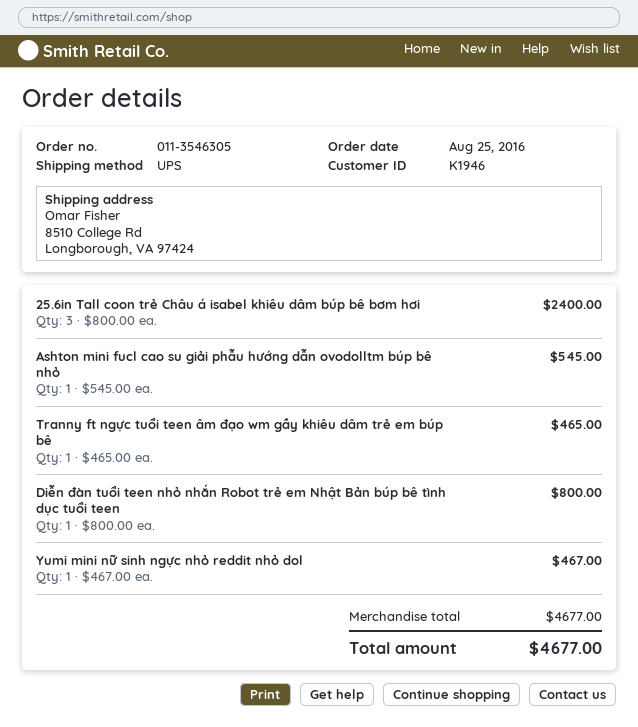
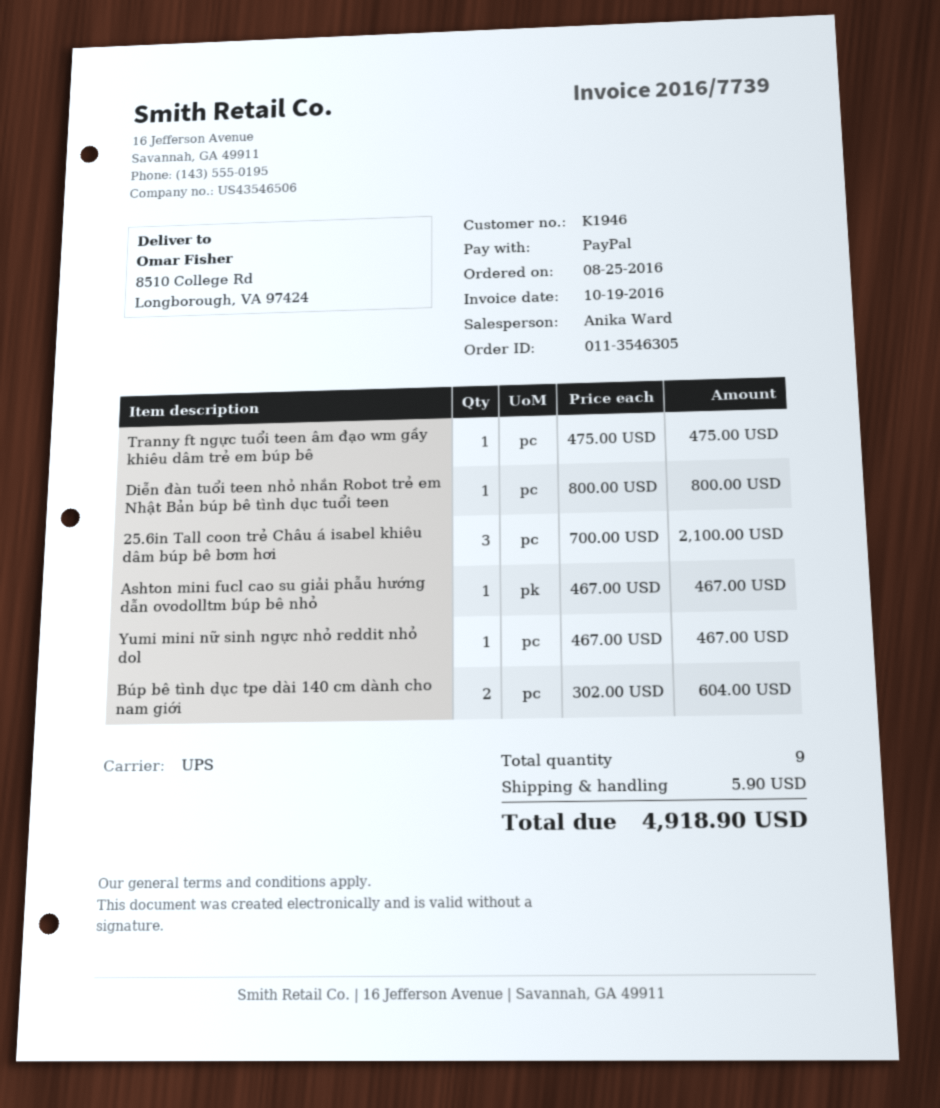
25.6in Tall coon trẻ Châu á isabel khiêu dâm búp bê bơm hơi: 3 x 800.00 = 2400.00 -> 3 x 700.00 = 2100.00
Ashton mini fucl cao su giải phẫu hướng dẫn ovodolltm búp bê nhỏ: 1 x 545.00 = 545.00 -> 1 x 467.00 = 467.00
Tranny ft ngực tuổi teen âm đạo wm gầy khiêu dâm trẻ em búp bê: 1 x 465.00 = 465.00 -> 1 x 475.00 = 475.00
Búp bê tình dục tpe dài 140 cm dành cho nam giới: none -> 2 x 302.00 = 604.00
shipping: none -> 5.90
total: 4677.00 -> 4918.90

